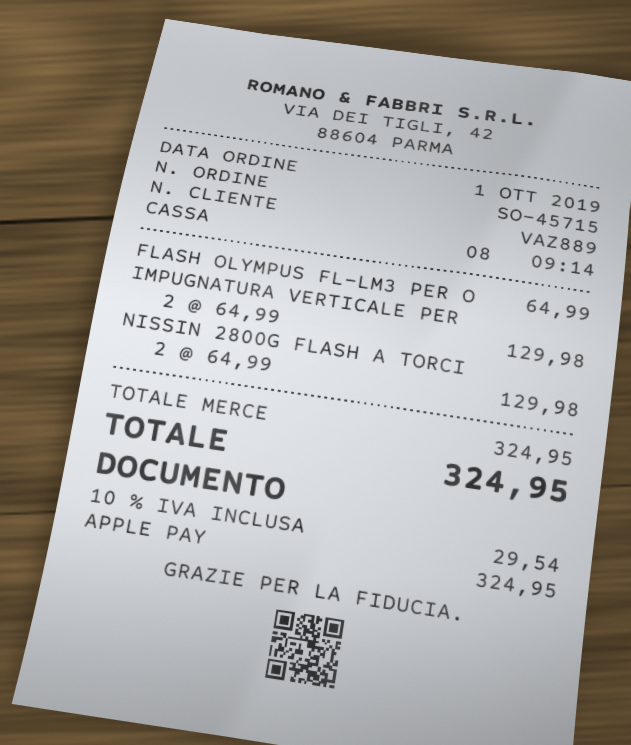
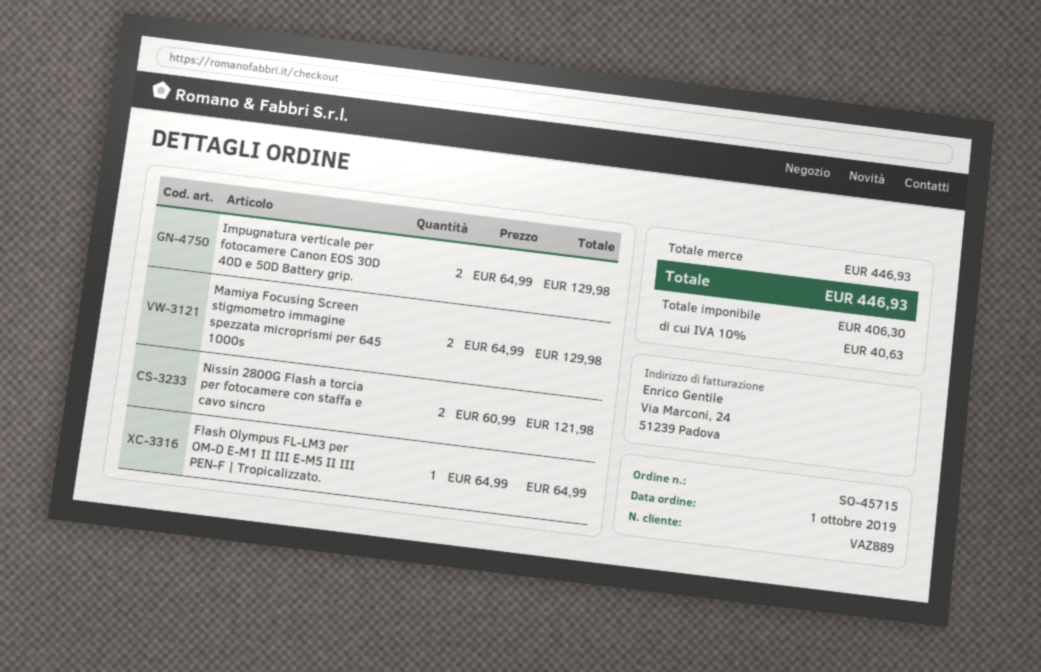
NISSIN 2800G FLASH A TORCI: 2 x 64.99 = 129.98 -> 2 x 60.99 = 121.98
Mamiya Focusing Screen stigmometro immagine spezzata microprismi per 645 1000s: none -> 2 x 64.99 = 129.98
subtotal: 324.95 -> 446.93
tax: 10% = 29.54 -> 10% = 40.63
total: 324.95 -> 446.93

